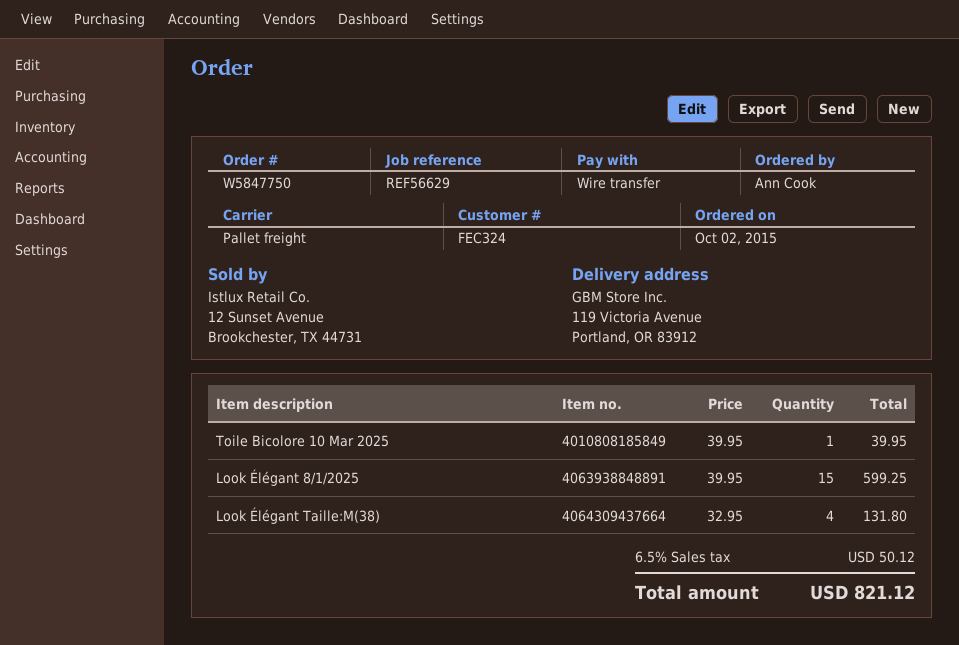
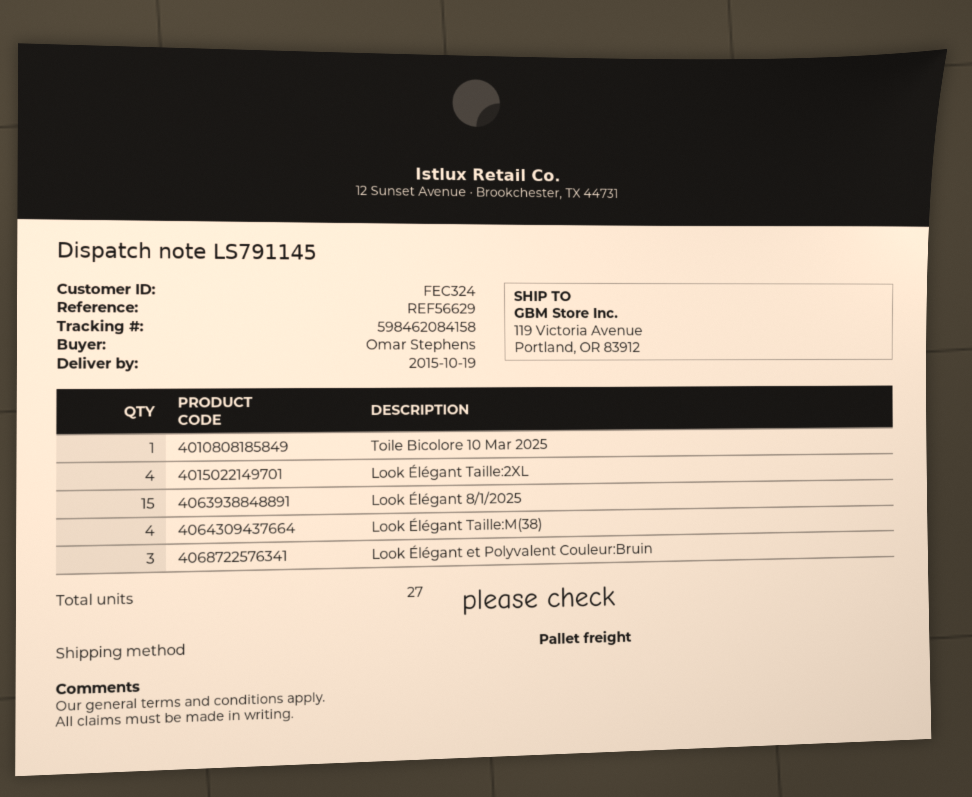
ordered by: Ann Cook -> Omar Stephens
Look Élégant Taille:2XL: none -> 4
Look Élégant et Polyvalent Couleur:Bruin: none -> 3

